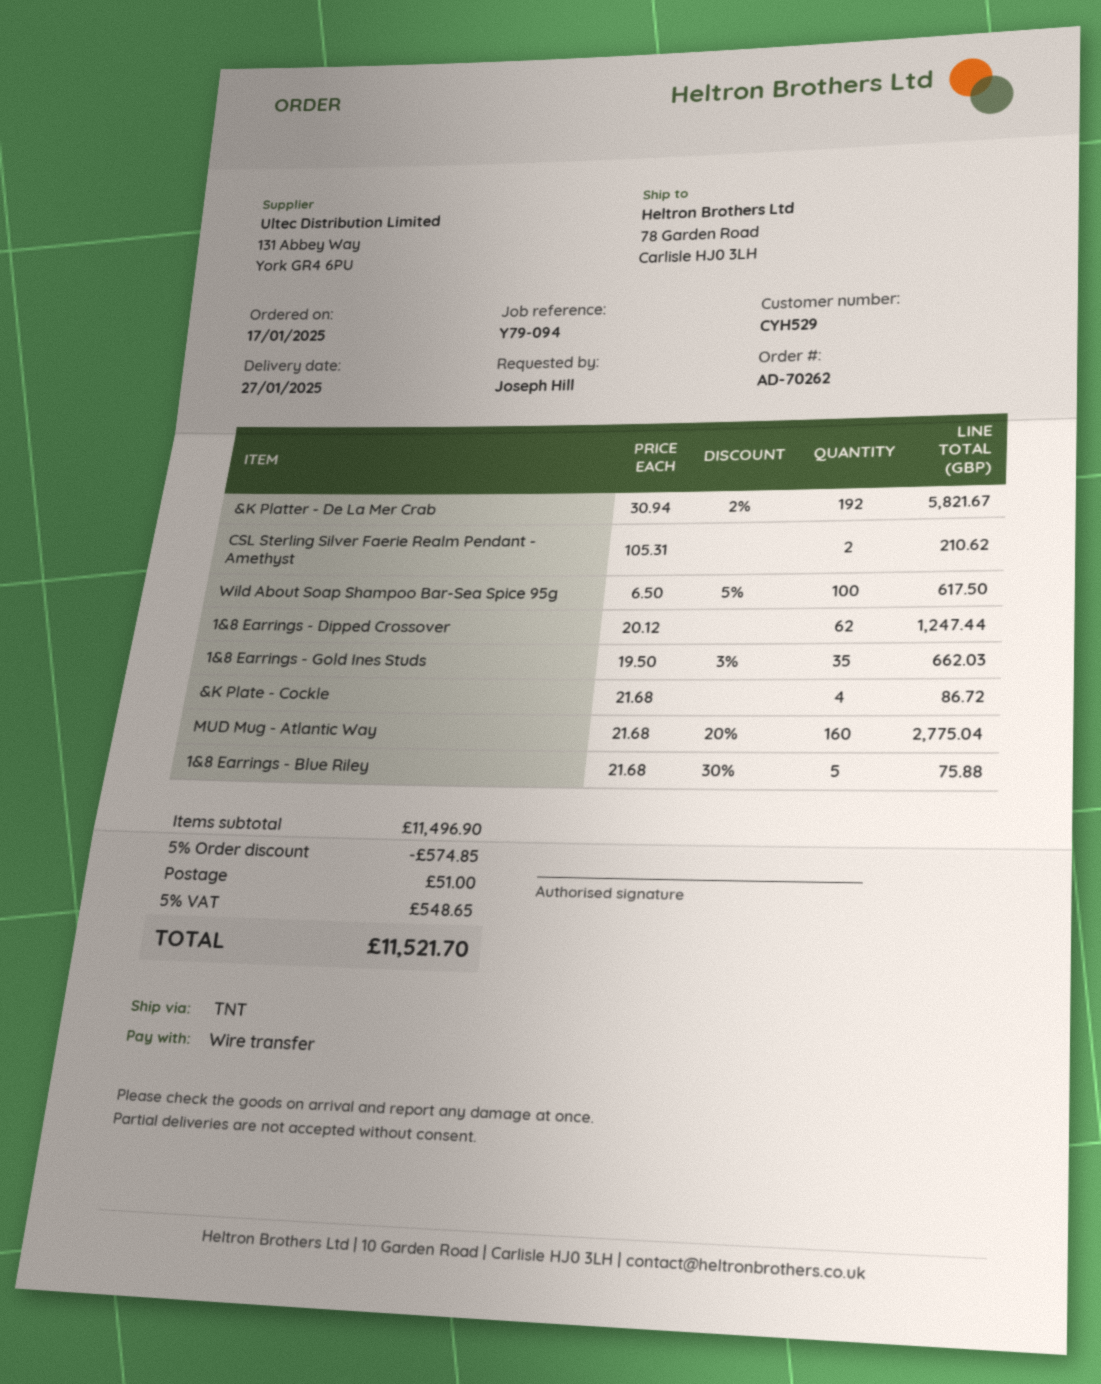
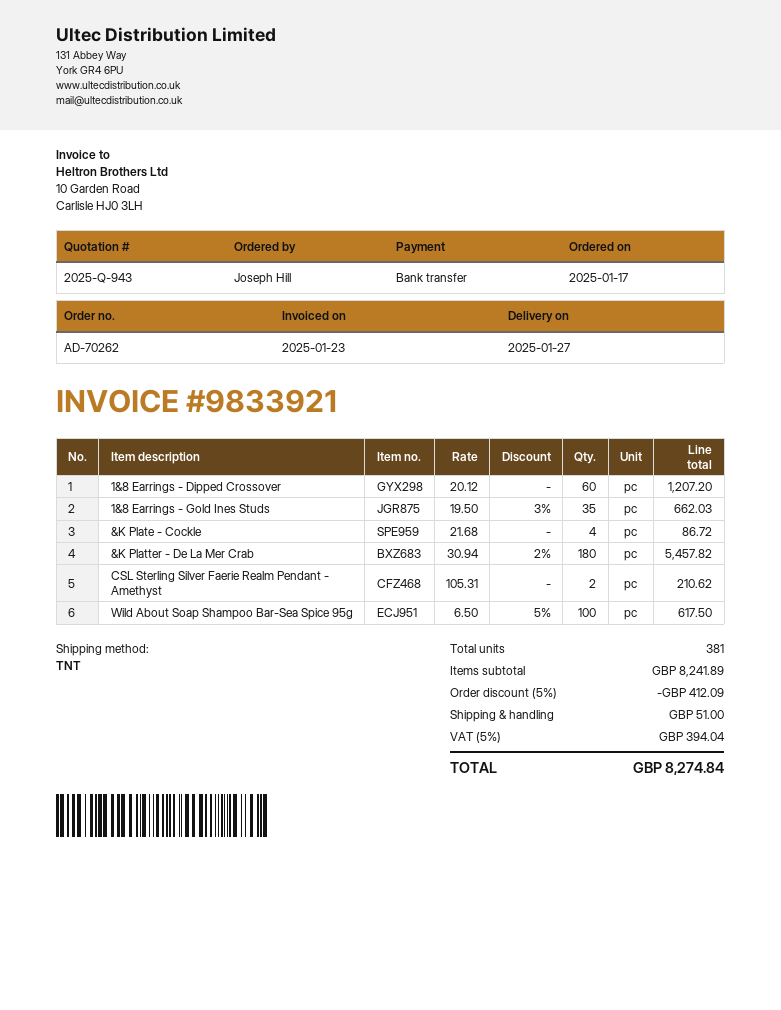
&K Platter - De La Mer Crab: 192 x 30.94 - 2% = 5821.67 -> 180 x 30.94 - 2% = 5457.82
1&8 Earrings - Dipped Crossover: 62 x 20.12 = 1247.44 -> 60 x 20.12 = 1207.20
MUD Mug - Atlantic Way: 160 x 21.68 - 20% = 2775.04 -> none
1&8 Earrings - Blue Riley: 5 x 21.68 - 30% = 75.88 -> none
subtotal: 11496.90 -> 8241.89
discount: 5% = 574.85 -> 5% = 412.09
tax: 5% = 548.65 -> 5% = 394.04
total: 11521.70 -> 8274.84

